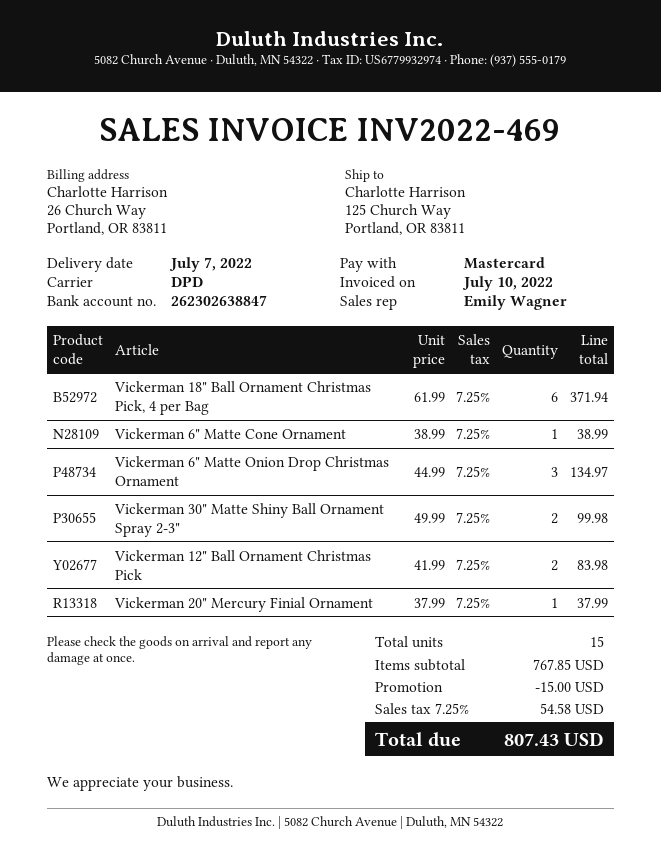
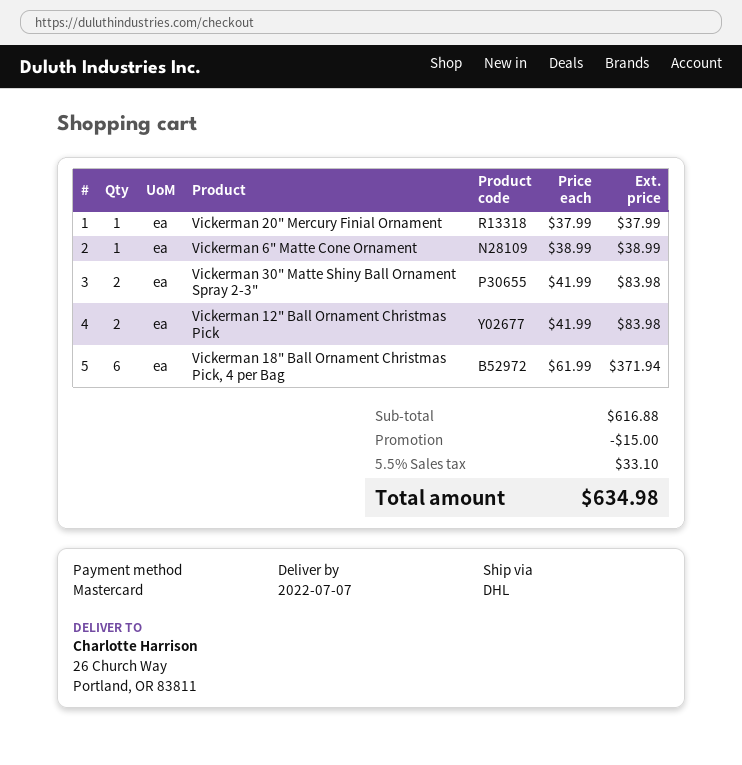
shipping method: DPD -> DHL
ship to: 125 Church Way, Portland, OR 83811 -> 26 Church Way, Portland, OR 83811
Vickerman 6" Matte Onion Drop Christmas Ornament: 3 x 44.99 = 134.97 -> none
Vickerman 30" Matte Shiny Ball Ornament Spray 2-3": 2 x 49.99 = 99.98 -> 2 x 41.99 = 83.98
subtotal: 767.85 -> 616.88
tax: 7.25% = 54.58 -> 5.5% = 33.10
total: 807.43 -> 634.98

